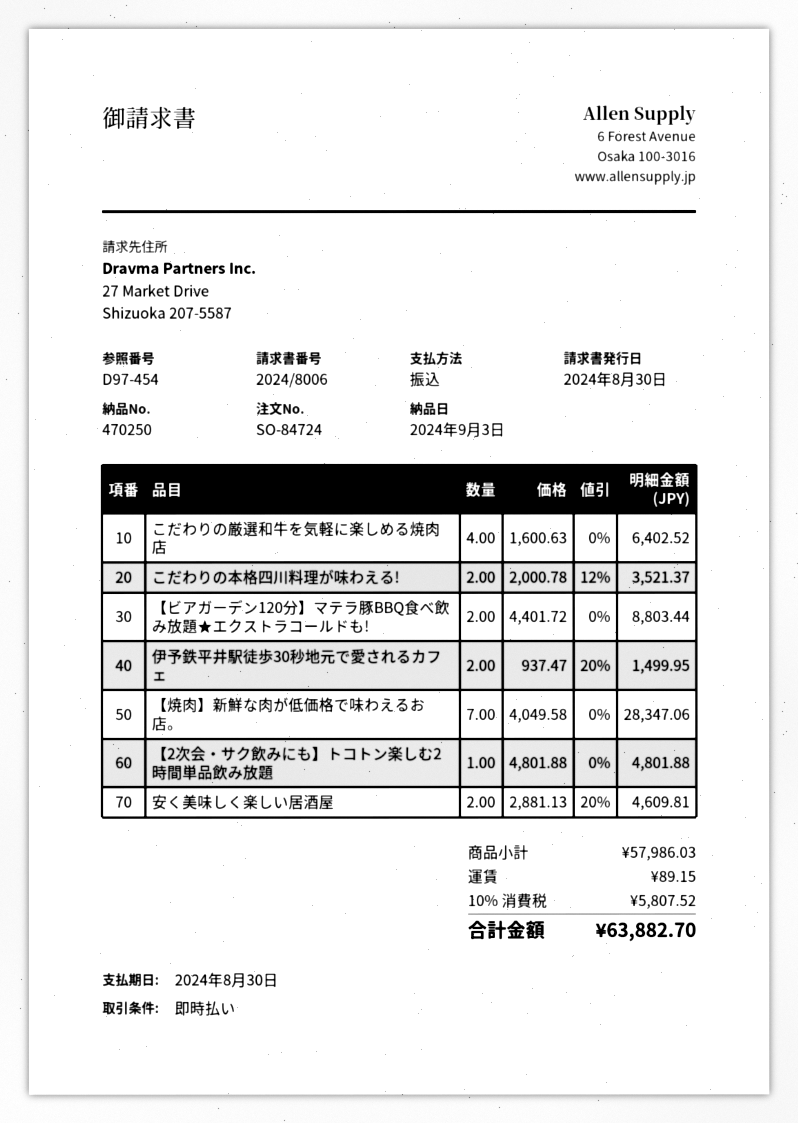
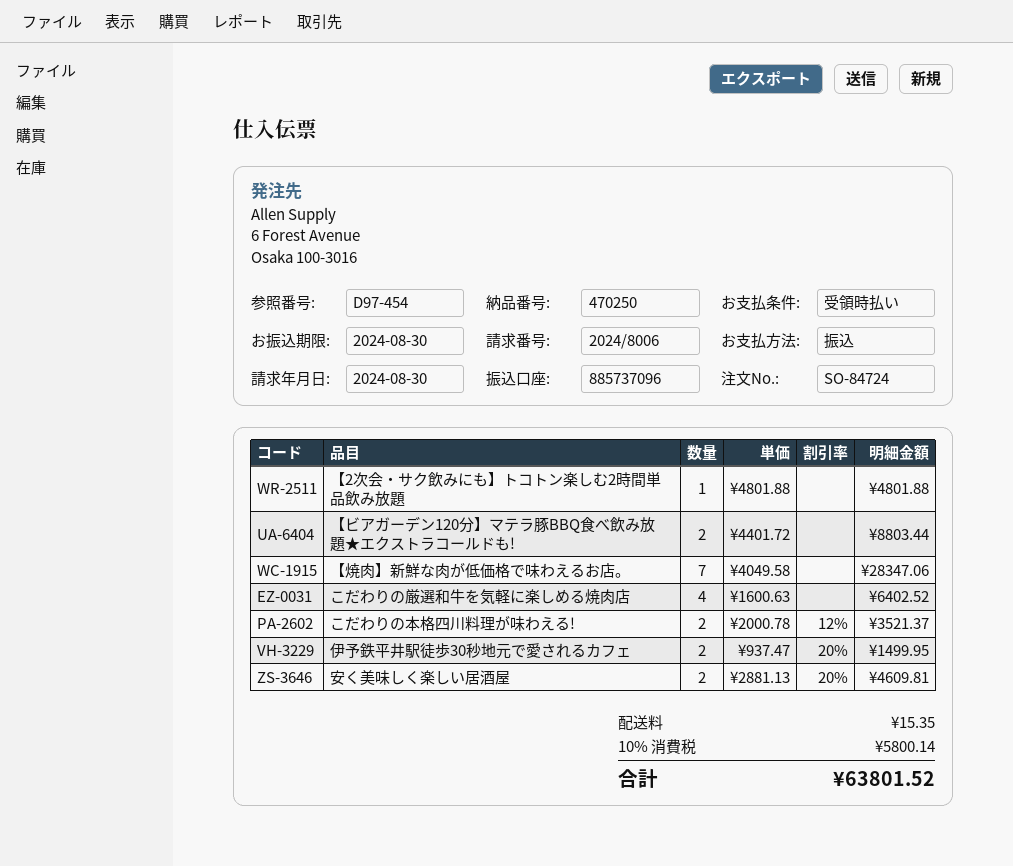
shipping: 89.15 -> 15.35
tax: 10% = 5807.52 -> 10% = 5800.14
total: 63882.70 -> 63801.52

